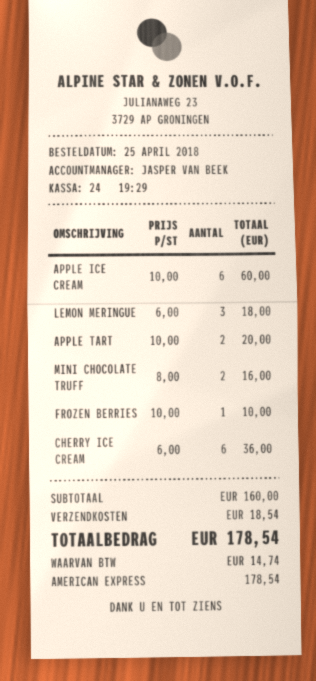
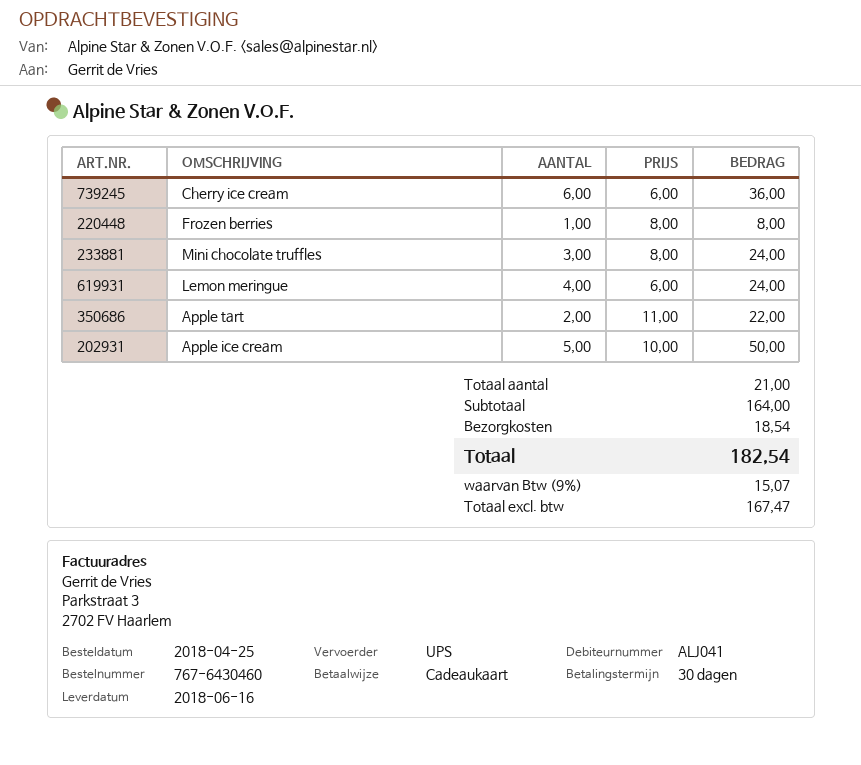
payment method: American Express -> gift card
APPLE ICE CREAM: 6 x 10.00 = 60.00 -> 5 x 10.00 = 50.00
LEMON MERINGUE: 3 x 6.00 = 18.00 -> 4 x 6.00 = 24.00
APPLE TART: 2 x 10.00 = 20.00 -> 2 x 11.00 = 22.00
MINI CHOCOLATE TRUFF: 2 x 8.00 = 16.00 -> 3 x 8.00 = 24.00
FROZEN BERRIES: 1 x 10.00 = 10.00 -> 1 x 8.00 = 8.00
subtotal: 160.00 -> 164.00
tax: 14.74 -> 15.07
total: 178.54 -> 182.54

